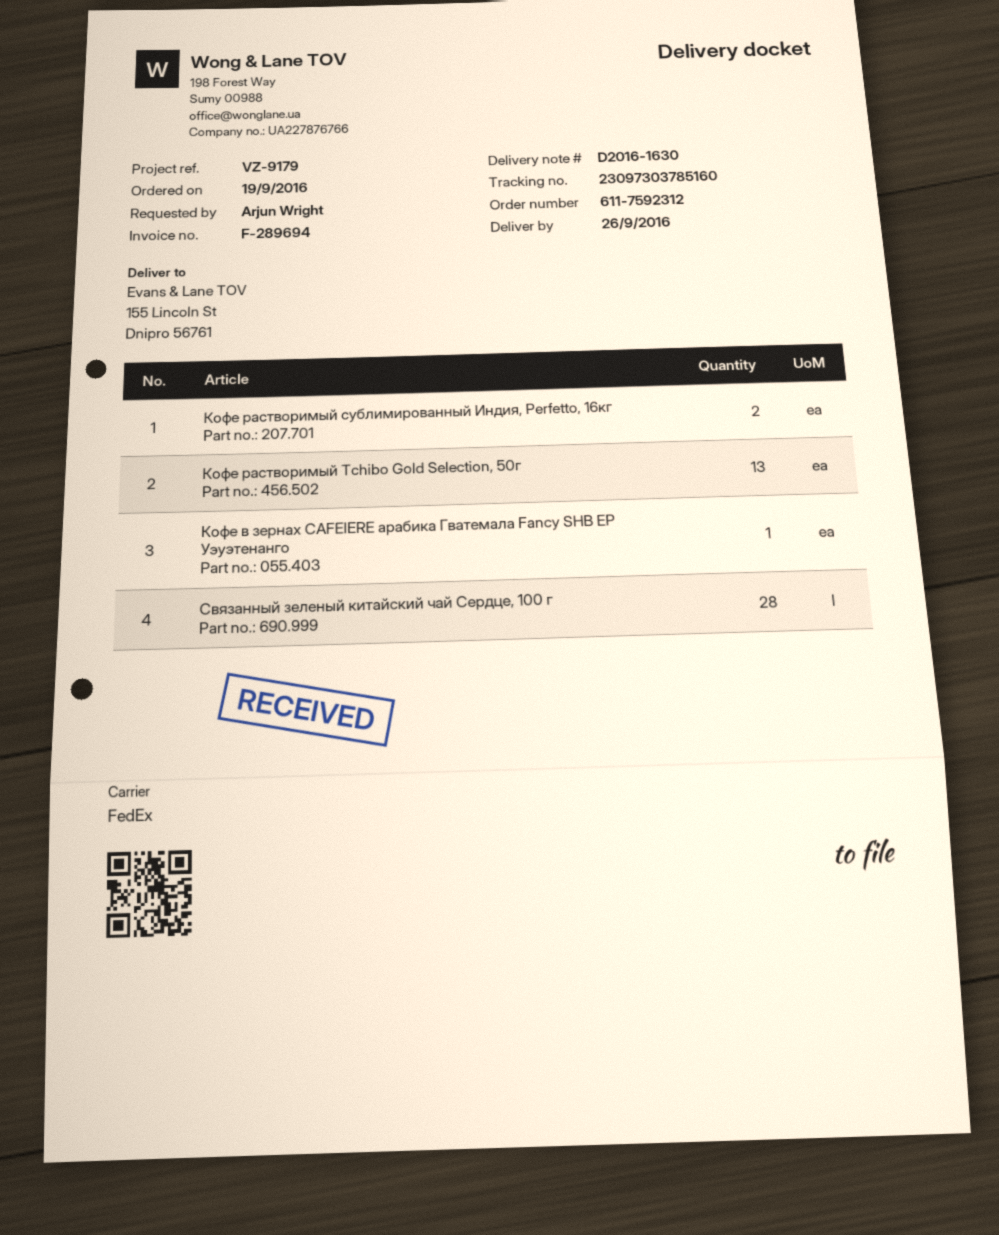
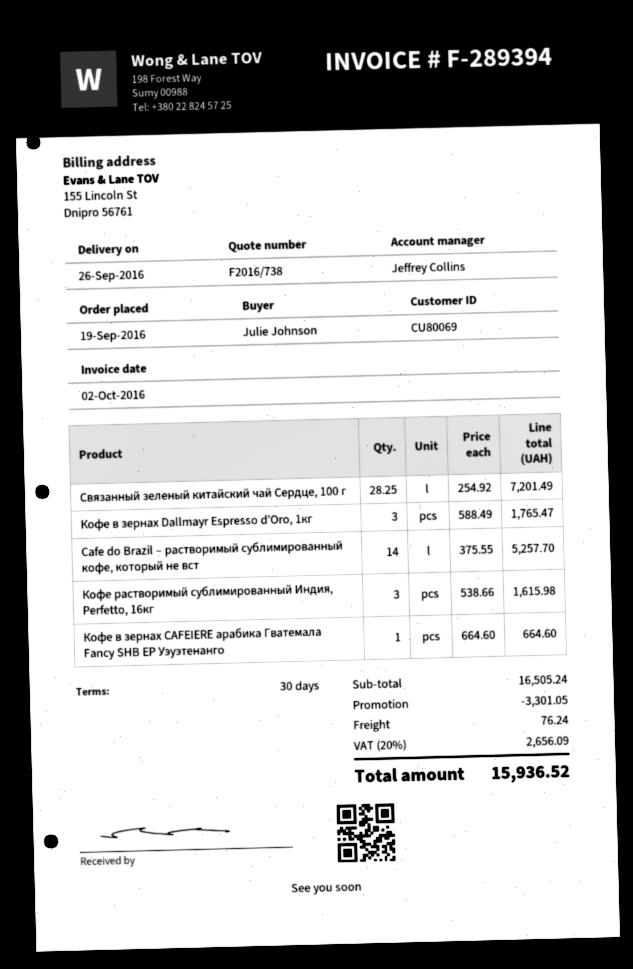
invoice number: F-289694 -> F-289394
ordered by: Arjun Wright -> Julie Johnson
Кофе растворимый сублимированный Индия, Perfetto, 16кг: 2 -> 3
Кофе растворимый Tchibo Gold Selection, 50г: 13 -> none
Связанный зеленый китайский чай Сердце, 100 г: 28 -> 28.25
Кофе в зернах Dallmayr Espresso d'Oro, 1кг: none -> 3
Cafe do Brazil – растворимый сублимированный кофе, который не вст: none -> 14

